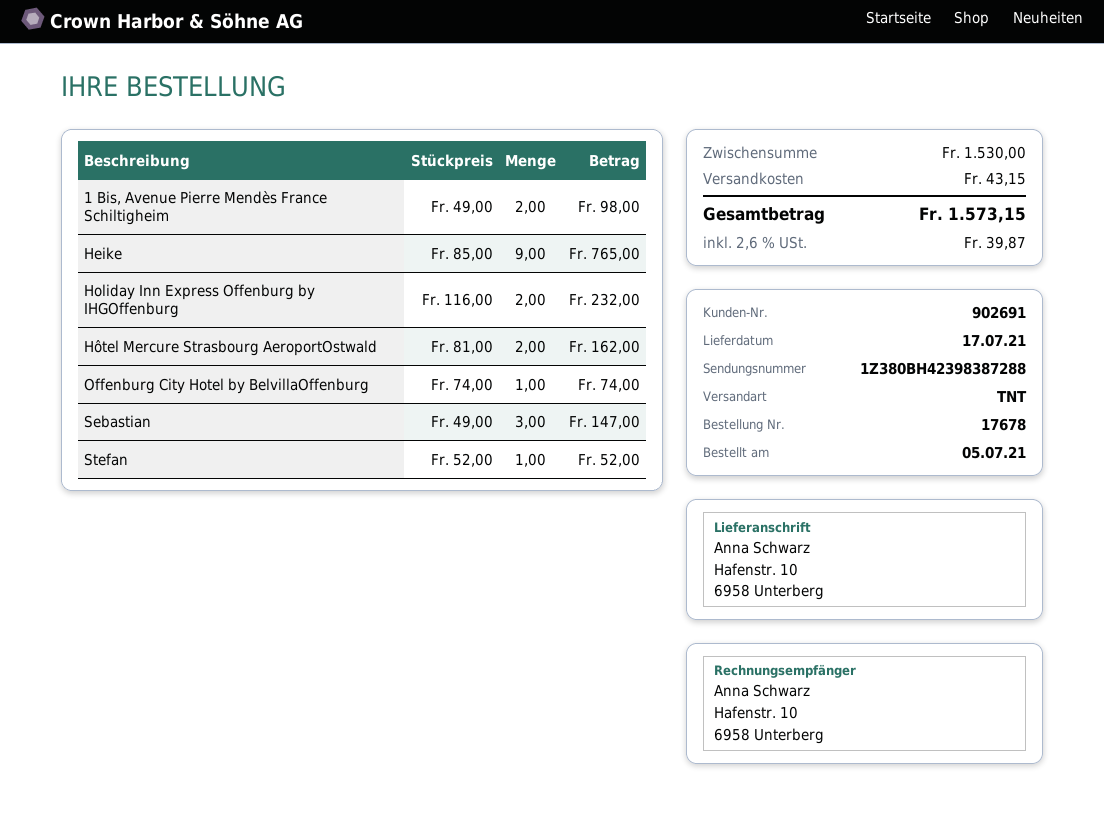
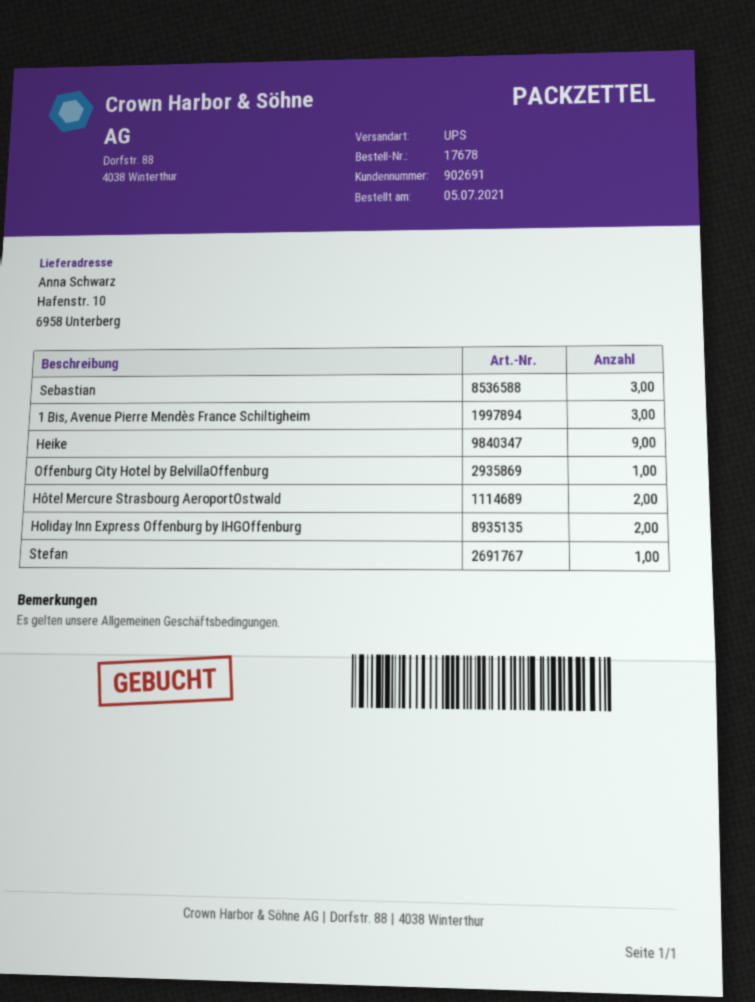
shipping method: TNT -> UPS
1 Bis, Avenue Pierre Mendès France Schiltigheim: 2 -> 3

